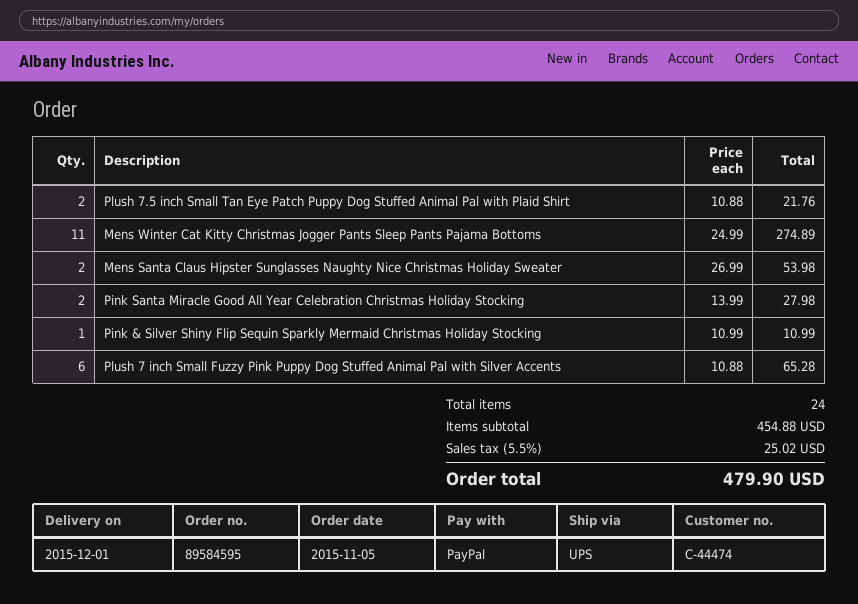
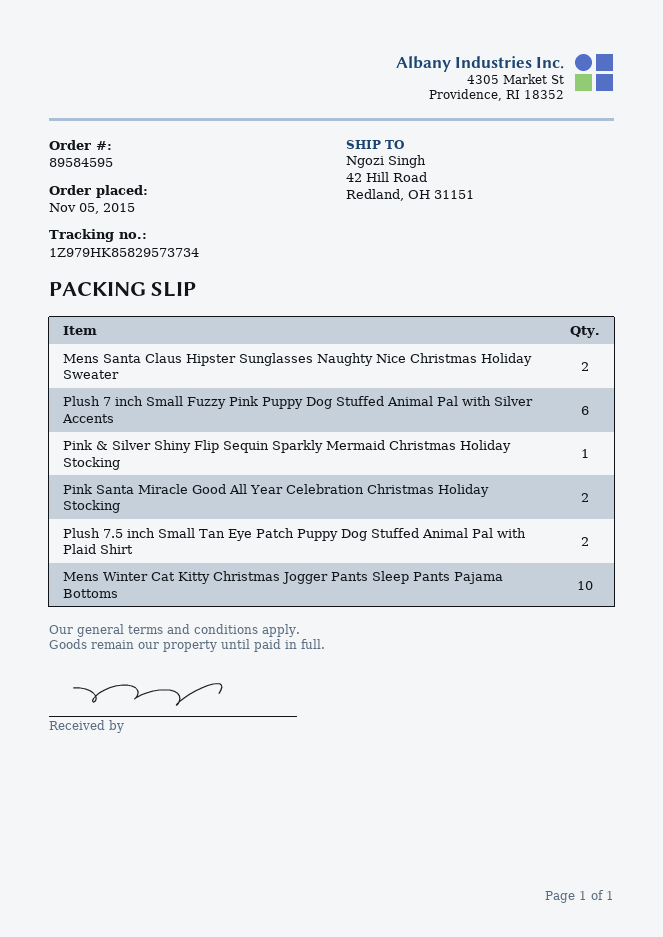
Mens Winter Cat Kitty Christmas Jogger Pants Sleep Pants Pajama Bottoms: 11 -> 10

